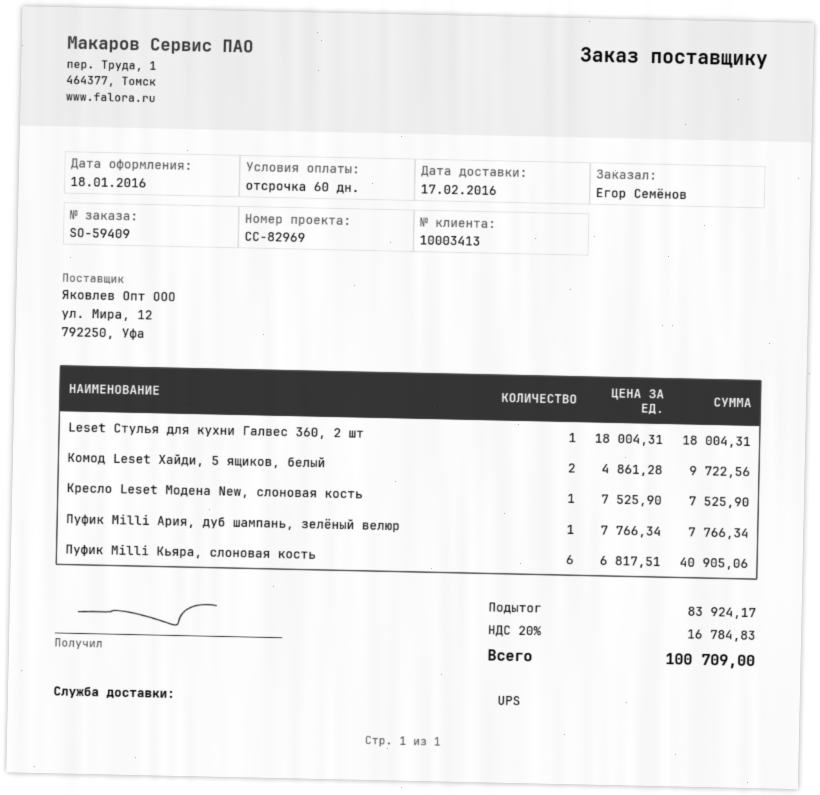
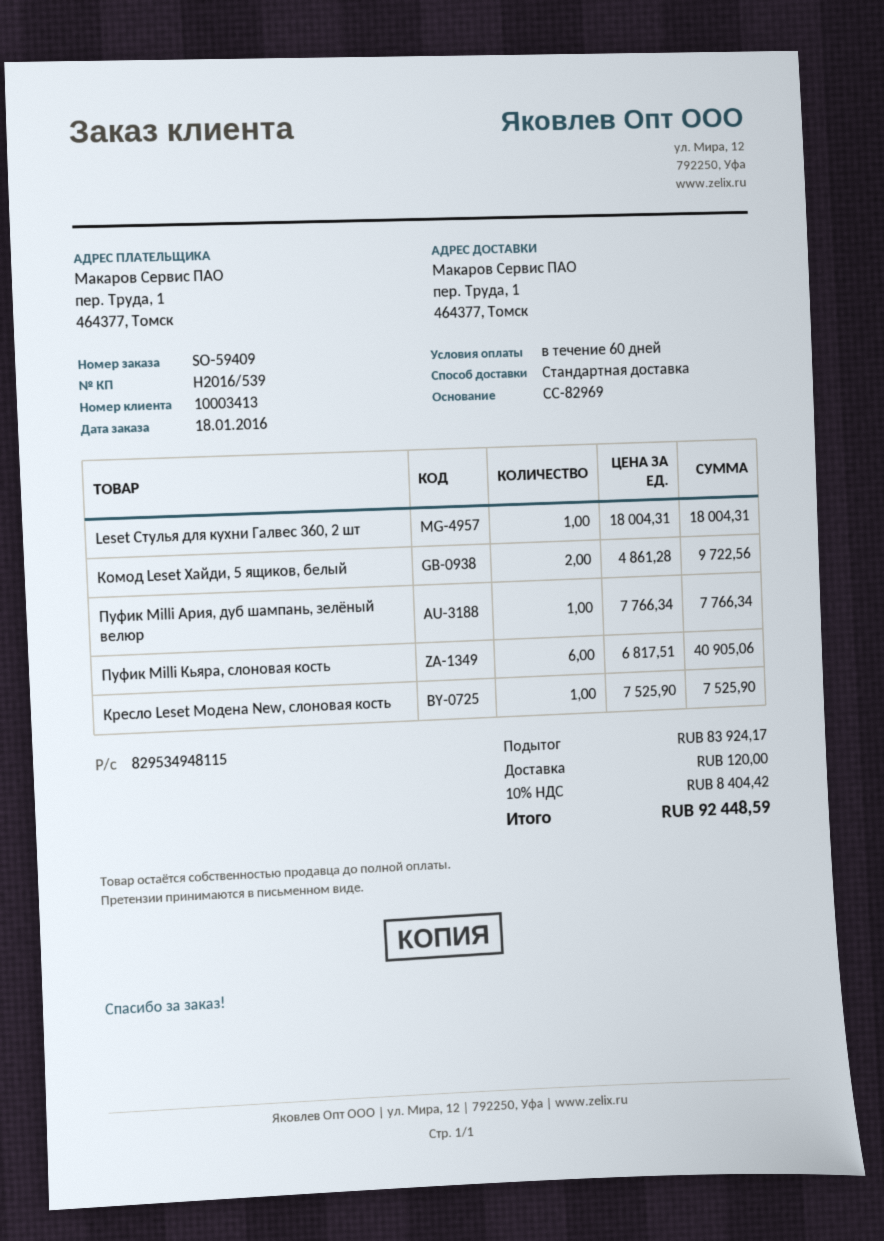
shipping method: UPS -> standard
shipping: none -> 120.00
tax: 20% = 16784.83 -> 10% = 8404.42
total: 100709.00 -> 92448.59

